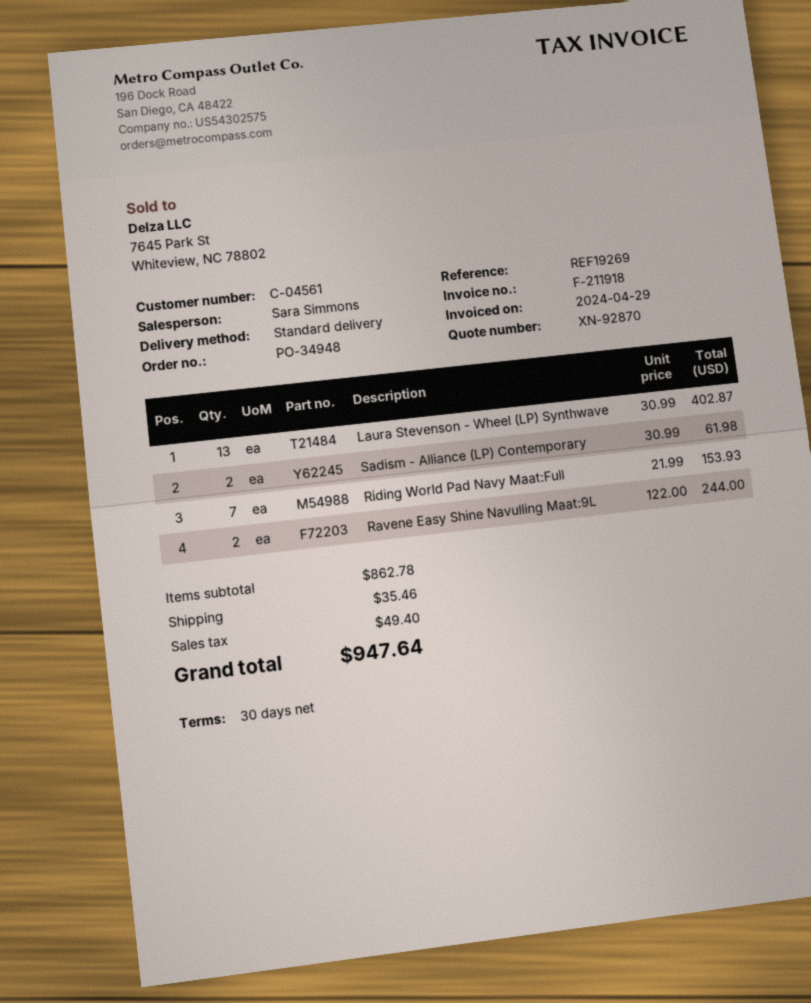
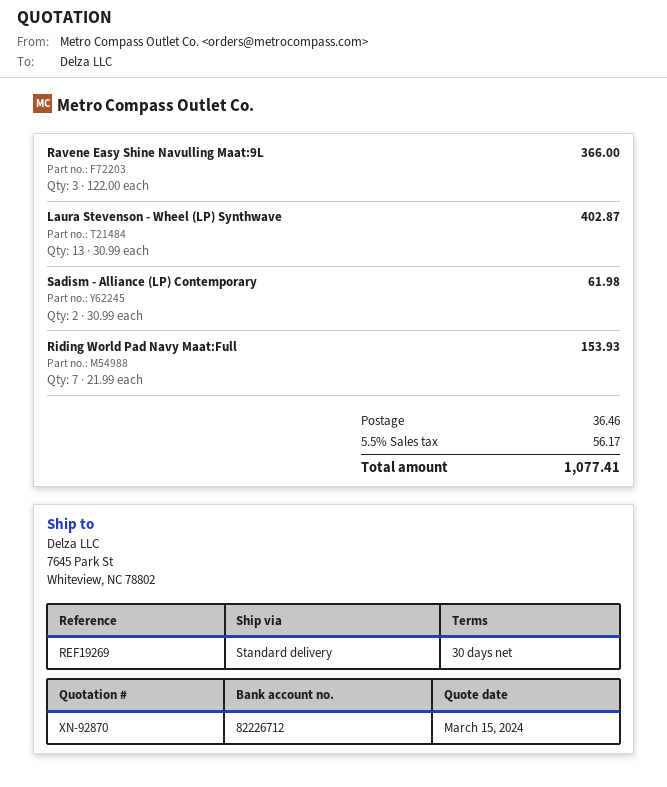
Ravene Easy Shine Navulling Maat:9L: 2 x 122.00 = 244.00 -> 3 x 122.00 = 366.00
shipping: 35.46 -> 36.46
tax: 49.40 -> 56.17
total: 947.64 -> 1077.41

